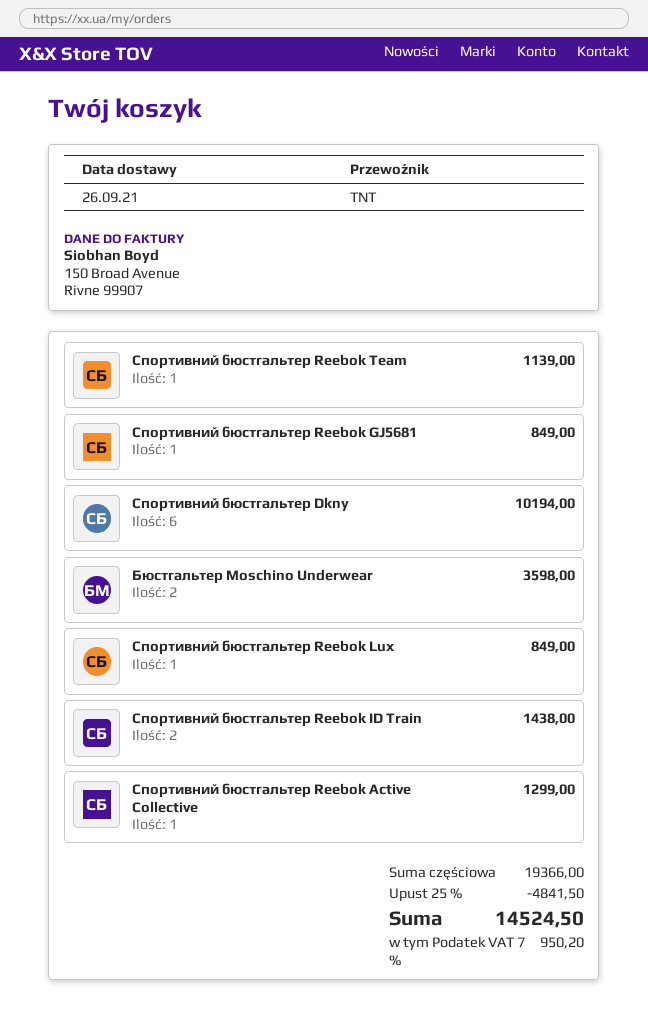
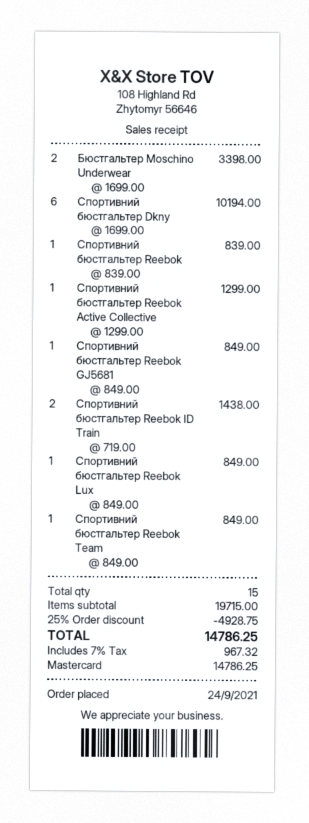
Спортивний бюстгальтер Reebok Team: 1 for 1139.00 -> 1 for 849.00
Бюстгальтер Moschino Underwear: 2 for 3598.00 -> 2 for 3398.00
Спортивний бюстгальтер Reebok: none -> 1 for 839.00
subtotal: 19366.00 -> 19715.00
discount: 25% = 4841.50 -> 25% = 4928.75
tax: 7% = 950.20 -> 7% = 967.32
total: 14524.50 -> 14786.25

